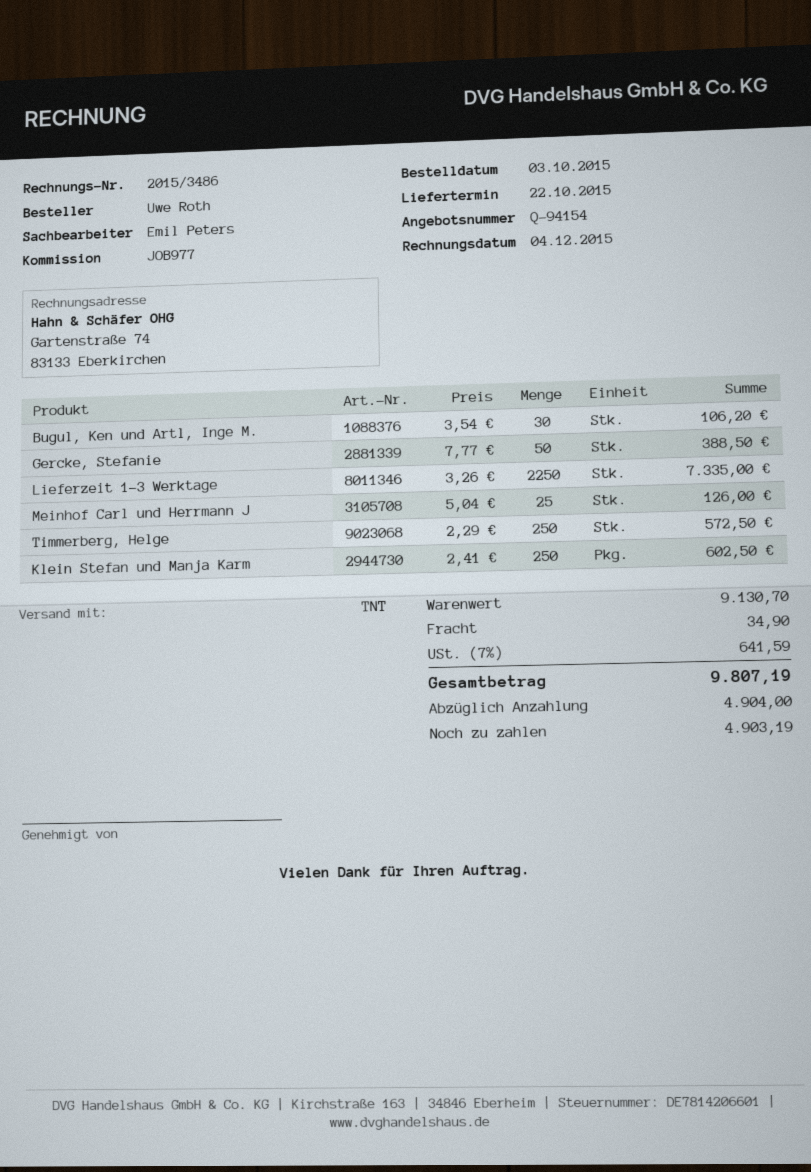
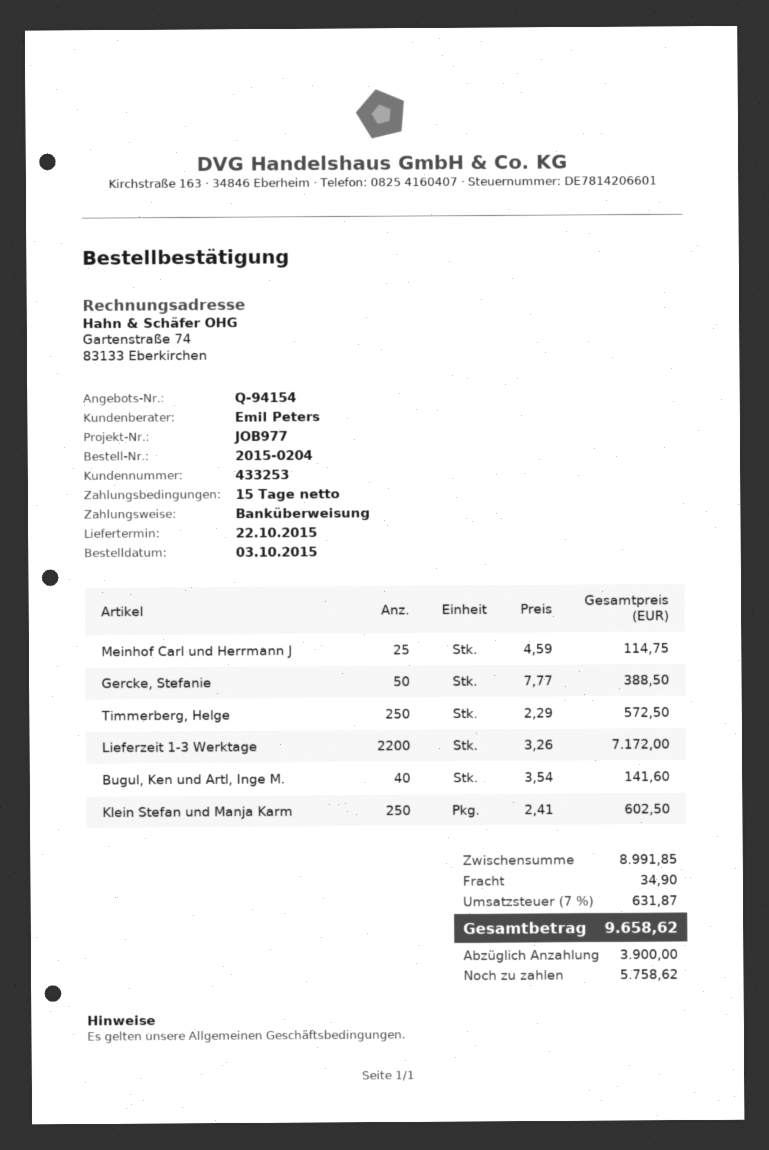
Bugul, Ken und Artl, Inge M.: 30 x 3.54 = 106.20 -> 40 x 3.54 = 141.60
Lieferzeit 1-3 Werktage: 2250 x 3.26 = 7335.00 -> 2200 x 3.26 = 7172.00
Meinhof Carl und Herrmann J: 25 x 5.04 = 126.00 -> 25 x 4.59 = 114.75
subtotal: 9130.70 -> 8991.85
tax: 7% = 641.59 -> 7% = 631.87
total: 9807.19 -> 9658.62
deposit: 4904.00 -> 3900.00
balance: 4903.19 -> 5758.62

